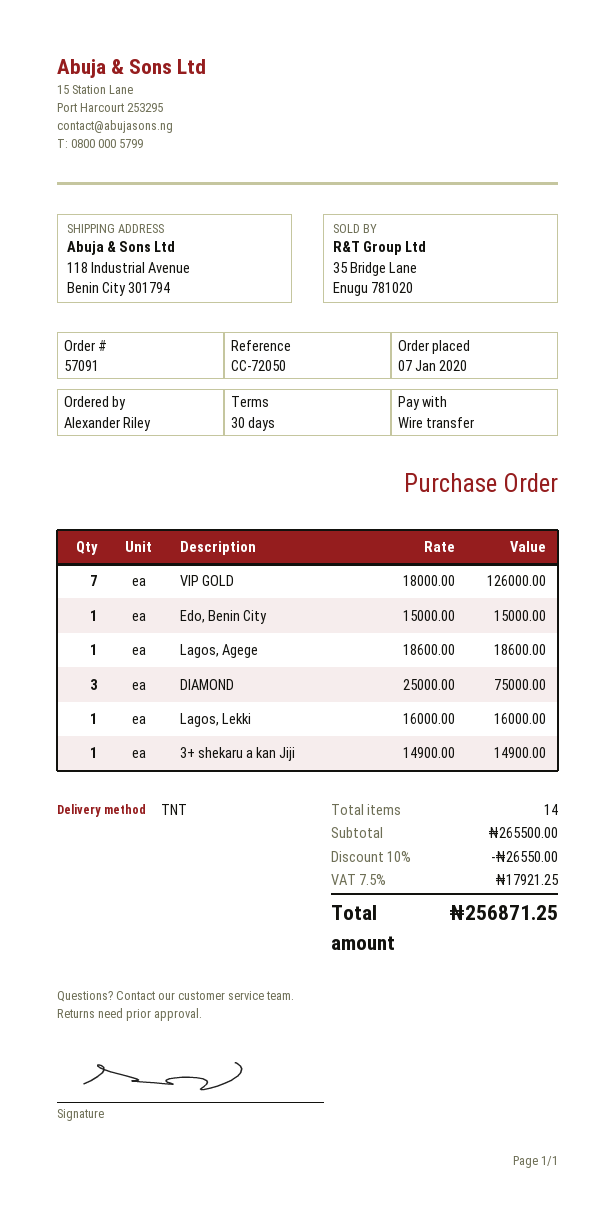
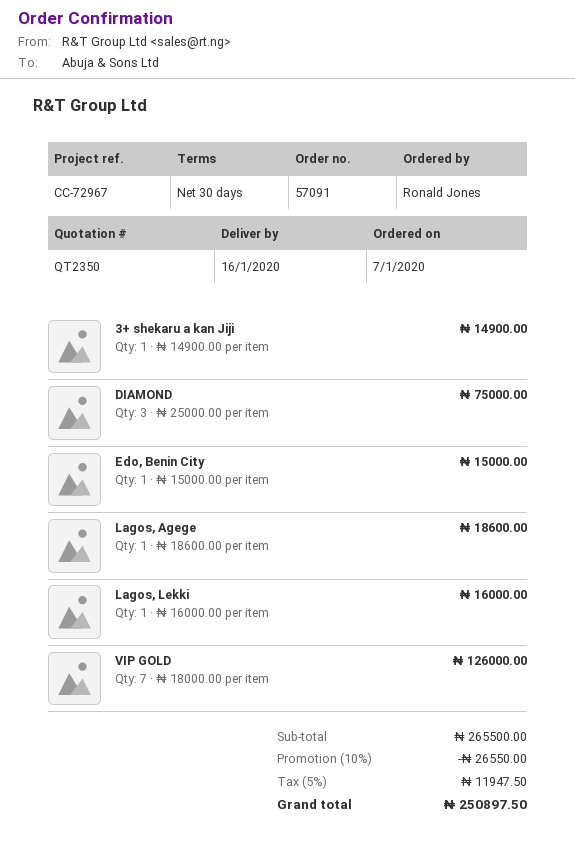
reference: CC-72050 -> CC-72967
ordered by: Alexander Riley -> Ronald Jones
tax: 7.5% = 17921.25 -> 5% = 11947.50
total: 256871.25 -> 250897.50

